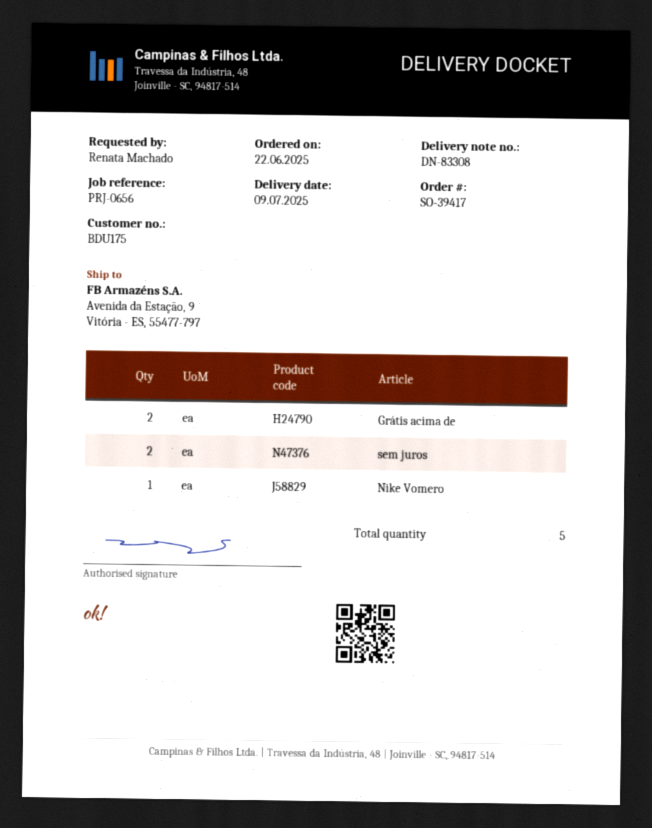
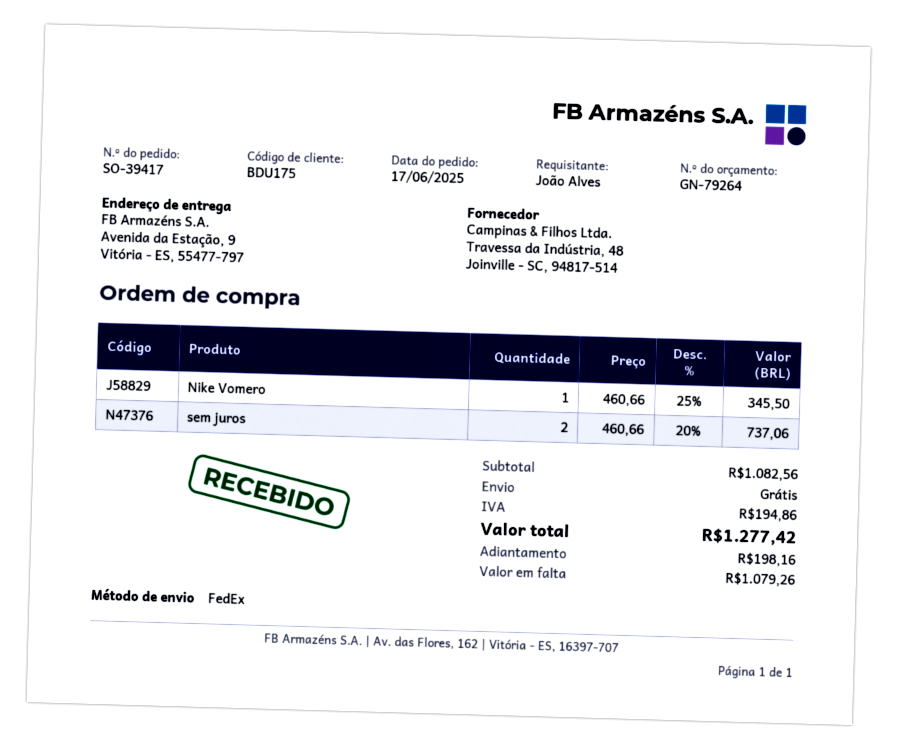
order date: 2025-06-22 -> 2025-06-17
ordered by: Renata Machado -> João Alves
Grátis acima de: 2 -> none

